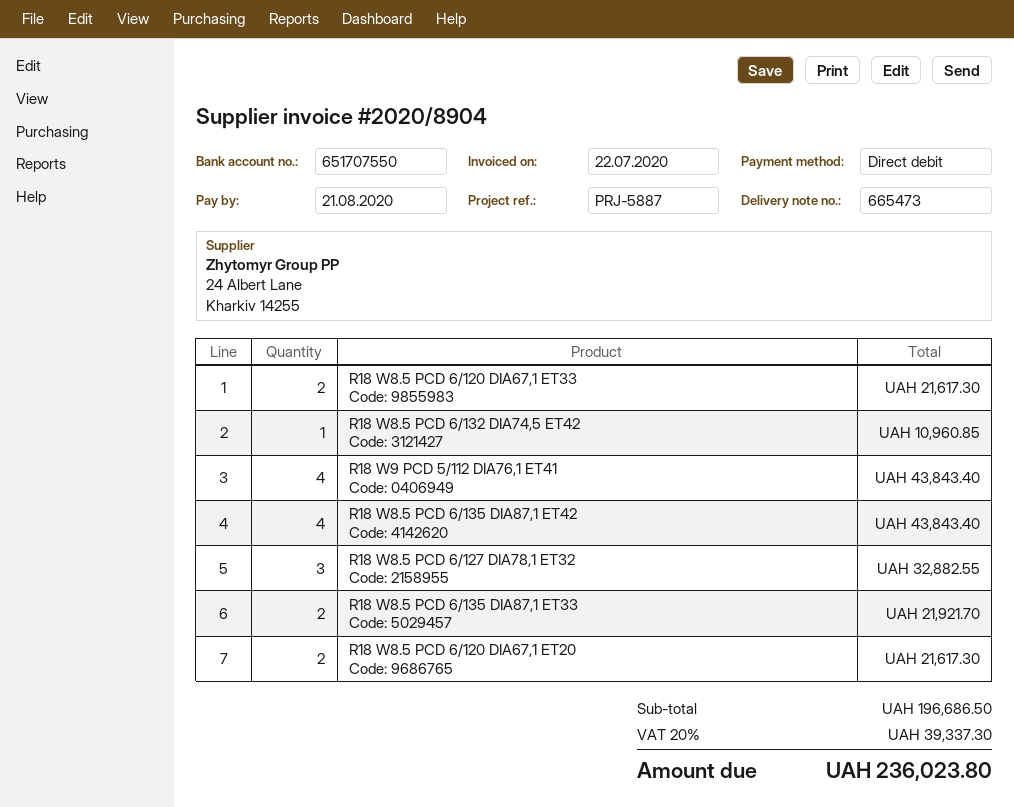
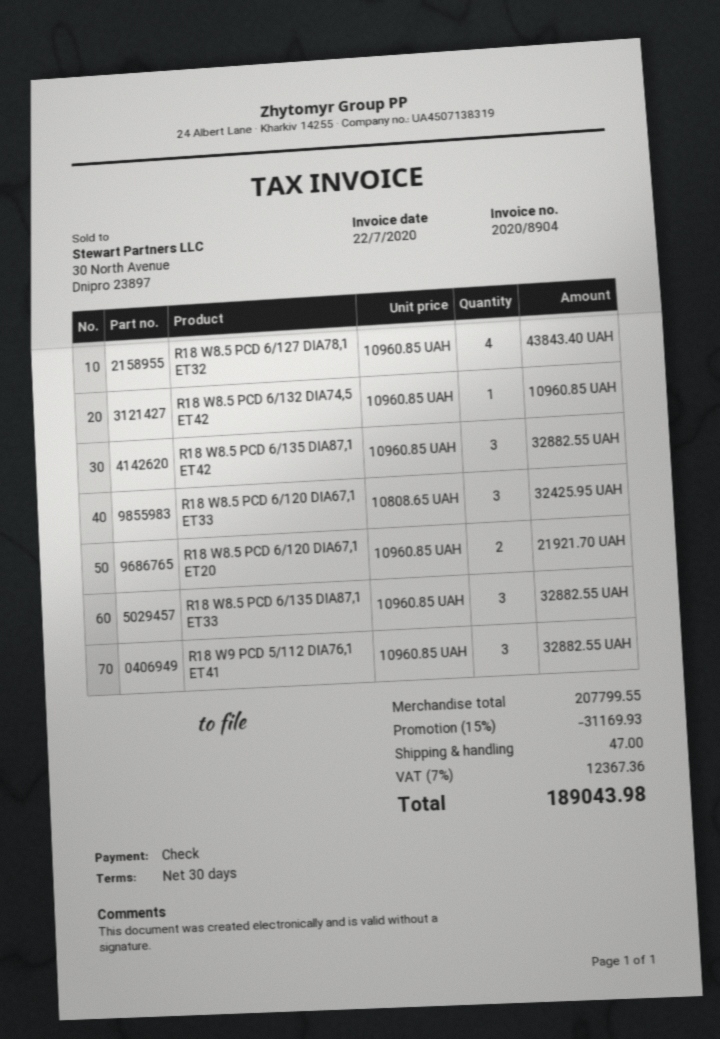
payment method: direct debit -> cheque
R18 W8.5 PCD 6/120 DIA67,1 ET33: 2 for 21617.30 -> 3 for 32425.95
R18 W9 PCD 5/112 DIA76,1 ET41: 4 for 43843.40 -> 3 for 32882.55
R18 W8.5 PCD 6/135 DIA87,1 ET42: 4 for 43843.40 -> 3 for 32882.55
R18 W8.5 PCD 6/127 DIA78,1 ET32: 3 for 32882.55 -> 4 for 43843.40
R18 W8.5 PCD 6/135 DIA87,1 ET33: 2 for 21921.70 -> 3 for 32882.55
R18 W8.5 PCD 6/120 DIA67,1 ET20: 2 for 21617.30 -> 2 for 21921.70
subtotal: 196686.50 -> 207799.55
discount: none -> 15% = 31169.93
shipping: none -> 47.00
tax: 20% = 39337.30 -> 7% = 12367.36
total: 236023.80 -> 189043.98

